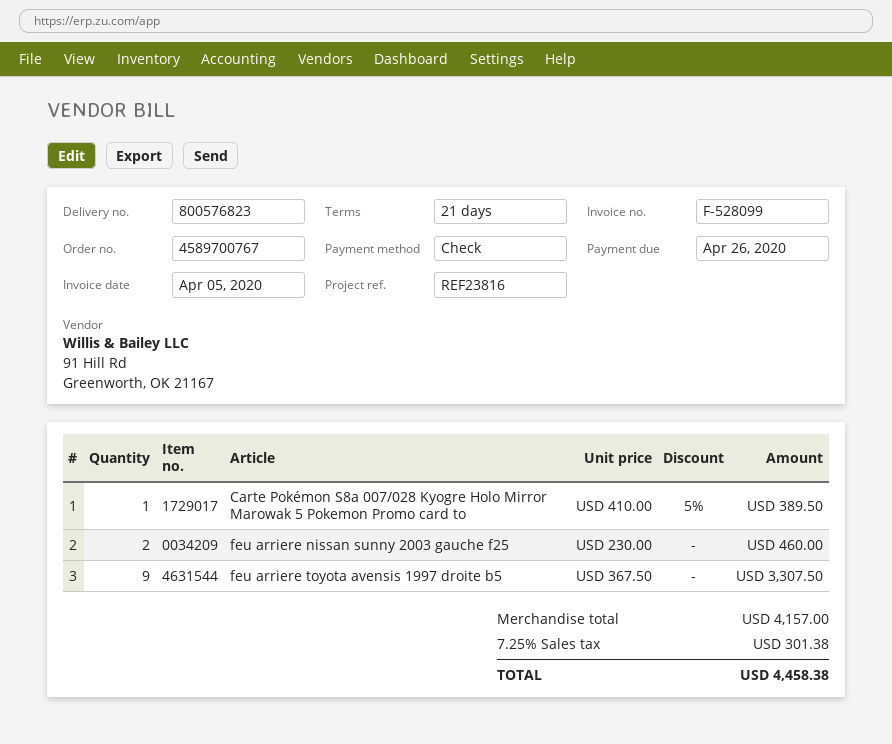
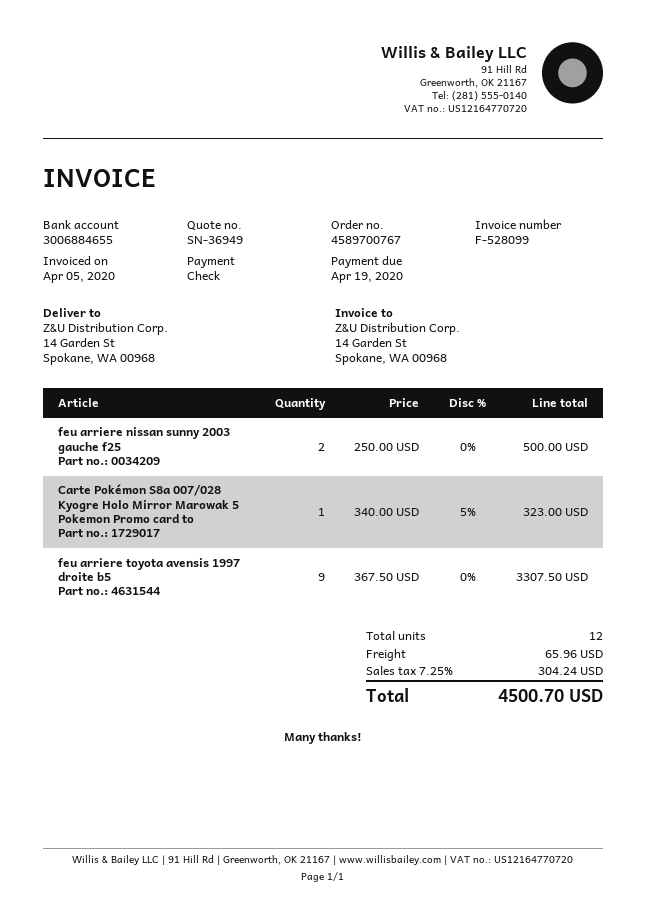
due date: 2020-04-26 -> 2020-04-19
Carte Pokémon S8a 007/028 Kyogre Holo Mirror Marowak 5 Pokemon Promo card to: 1 x 410.00 - 5% = 389.50 -> 1 x 340.00 - 5% = 323.00
feu arriere nissan sunny 2003 gauche f25: 2 x 230.00 = 460.00 -> 2 x 250.00 = 500.00
shipping: none -> 65.96
tax: 7.25% = 301.38 -> 7.25% = 304.24
total: 4458.38 -> 4500.70

